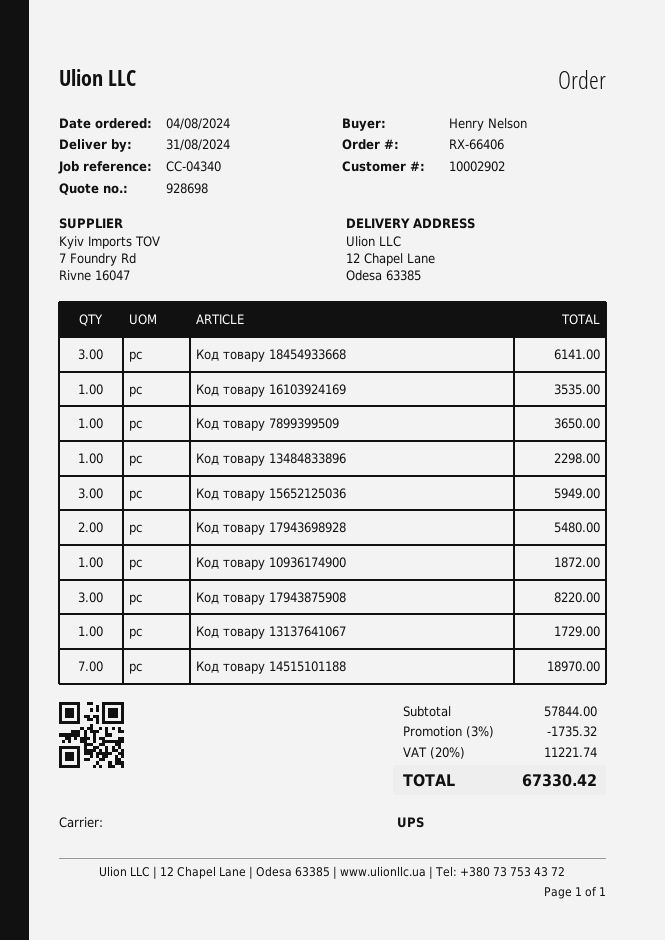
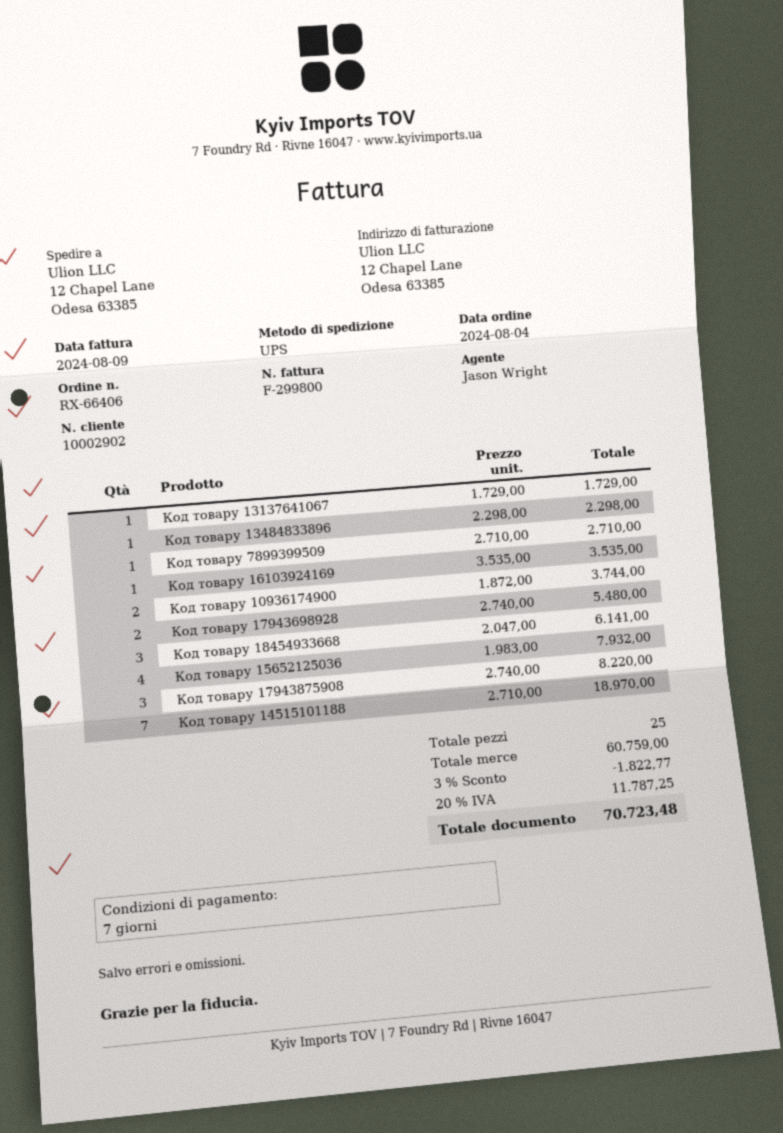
Код товару 7899399509: 1 for 3650.00 -> 1 for 2710.00
Код товару 15652125036: 3 for 5949.00 -> 4 for 7932.00
Код товару 10936174900: 1 for 1872.00 -> 2 for 3744.00
subtotal: 57844.00 -> 60759.00
discount: 3% = 1735.32 -> 3% = 1822.77
tax: 20% = 11221.74 -> 20% = 11787.25
total: 67330.42 -> 70723.48

